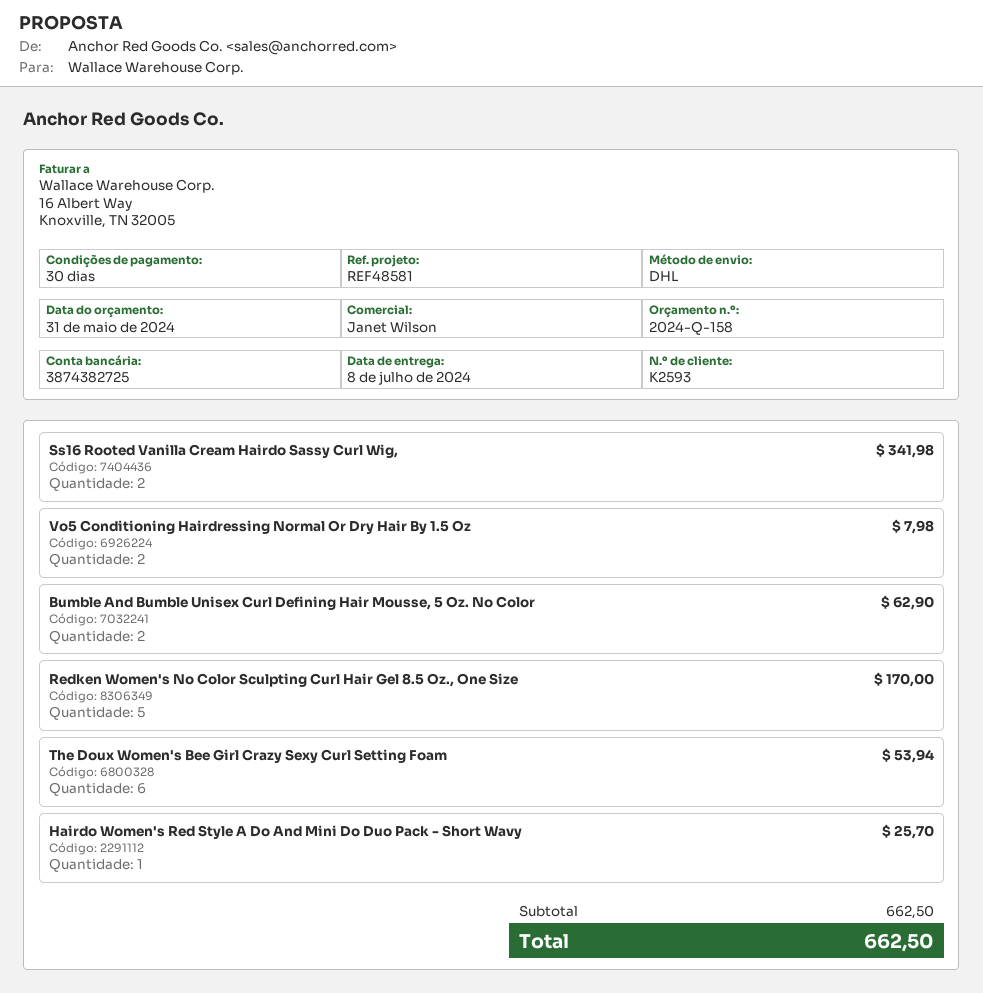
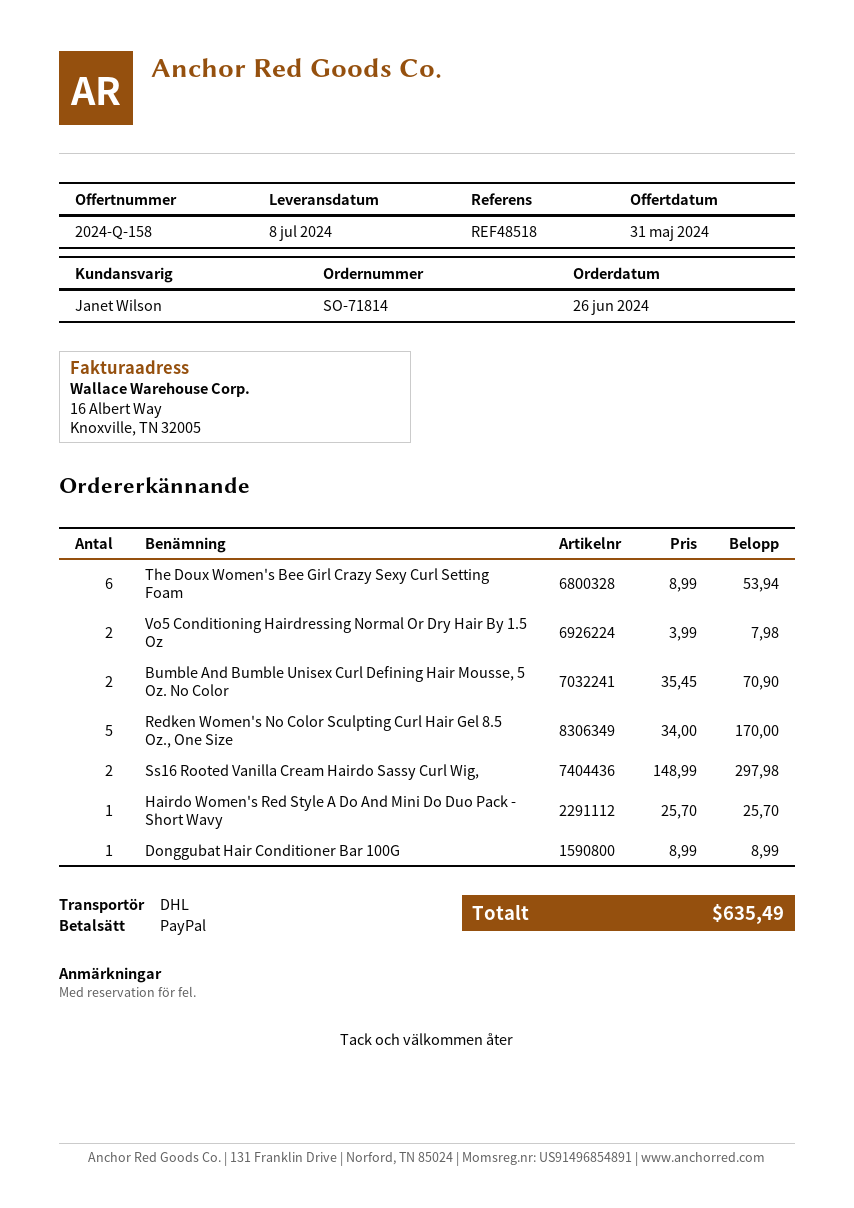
reference: REF48581 -> REF48518
Ss16 Rooted Vanilla Cream Hairdo Sassy Curl Wig,: 2 for 341.98 -> 2 for 297.98
Bumble And Bumble Unisex Curl Defining Hair Mousse, 5 Oz. No Color: 2 for 62.90 -> 2 for 70.90
Donggubat Hair Conditioner Bar 100G: none -> 1 for 8.99
total: 662.50 -> 635.49

